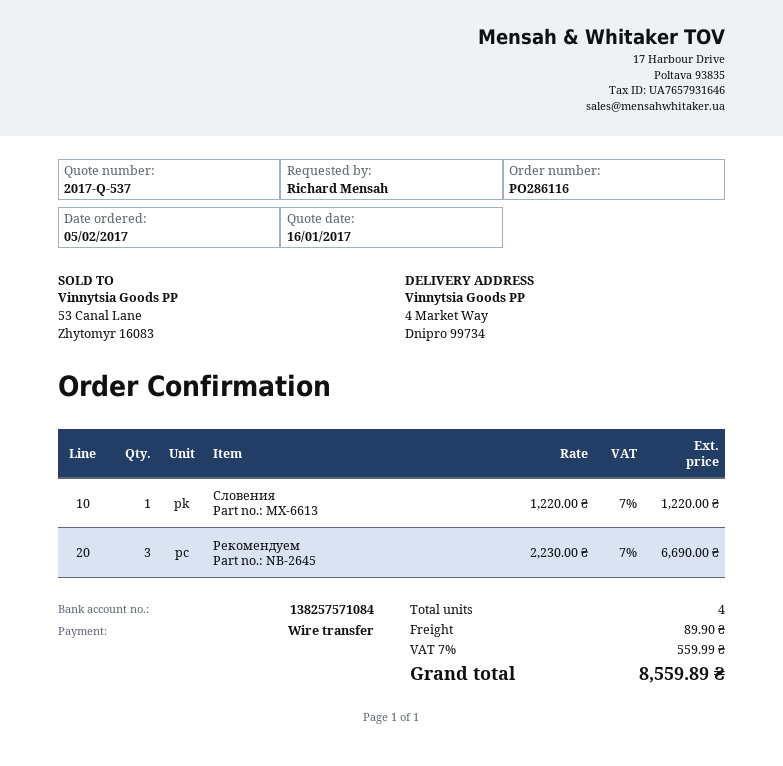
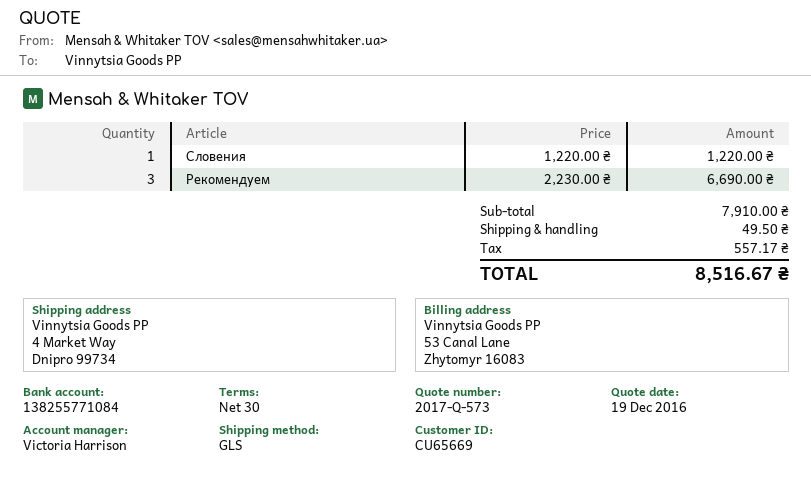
quote number: 2017-Q-537 -> 2017-Q-573
quote date: 2017-01-16 -> 2016-12-19
bank account: 138257571084 -> 138255771084
shipping: 89.90 -> 49.50
tax: 559.99 -> 557.17
total: 8559.89 -> 8516.67

